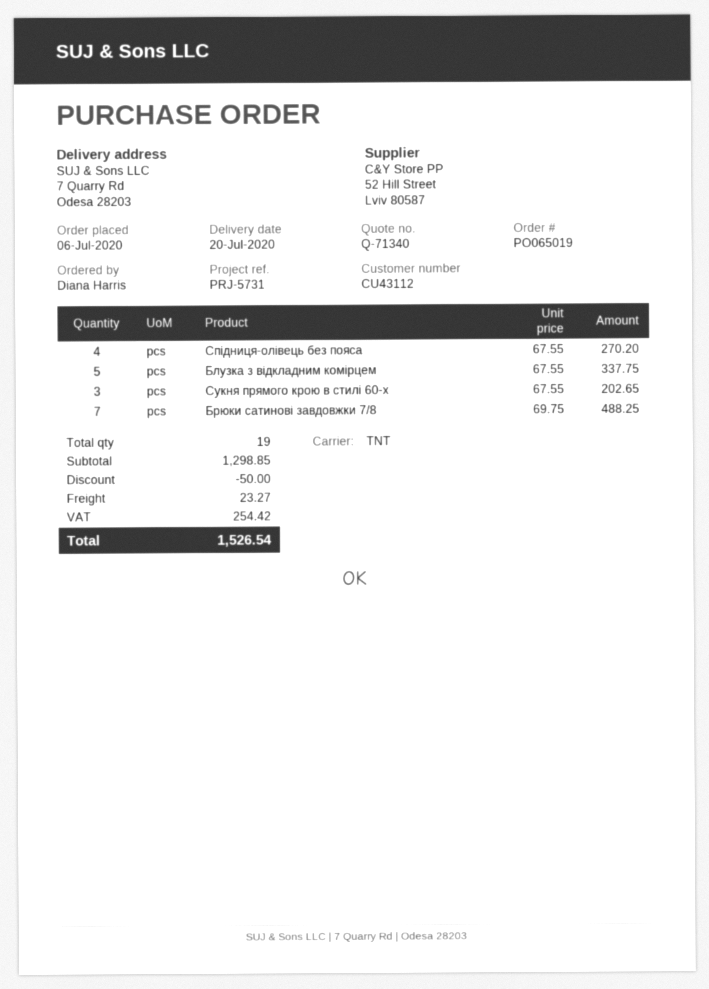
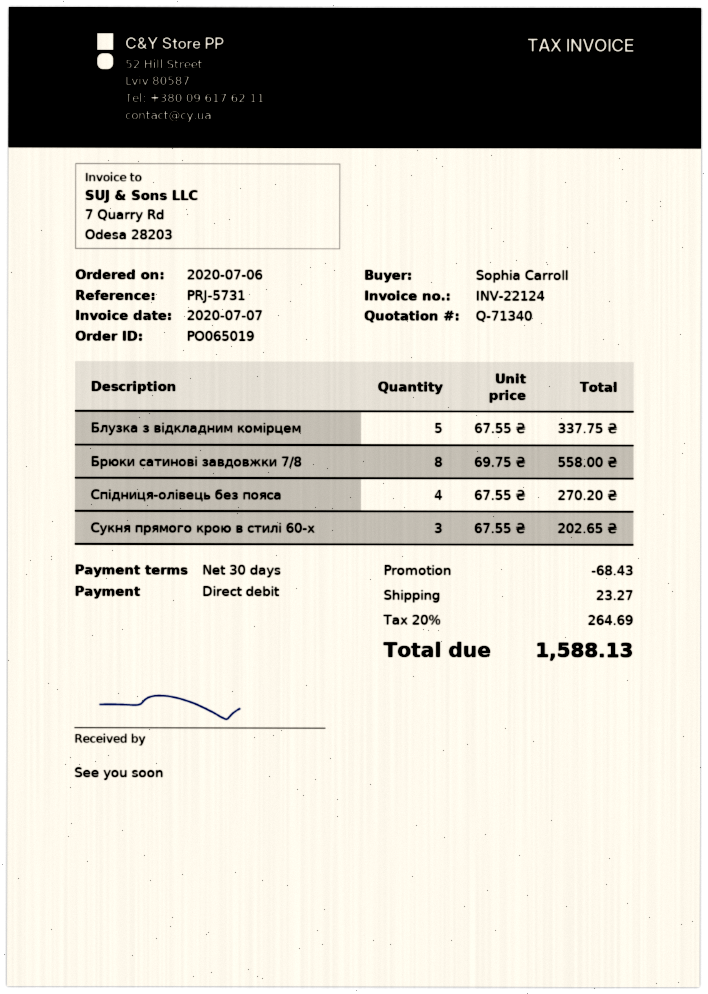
ordered by: Diana Harris -> Sophia Carroll
Брюки сатинові завдовжки 7/8: 7 x 69.75 = 488.25 -> 8 x 69.75 = 558.00
discount: 50.00 -> 68.43
tax: 254.42 -> 264.69
total: 1526.54 -> 1588.13

